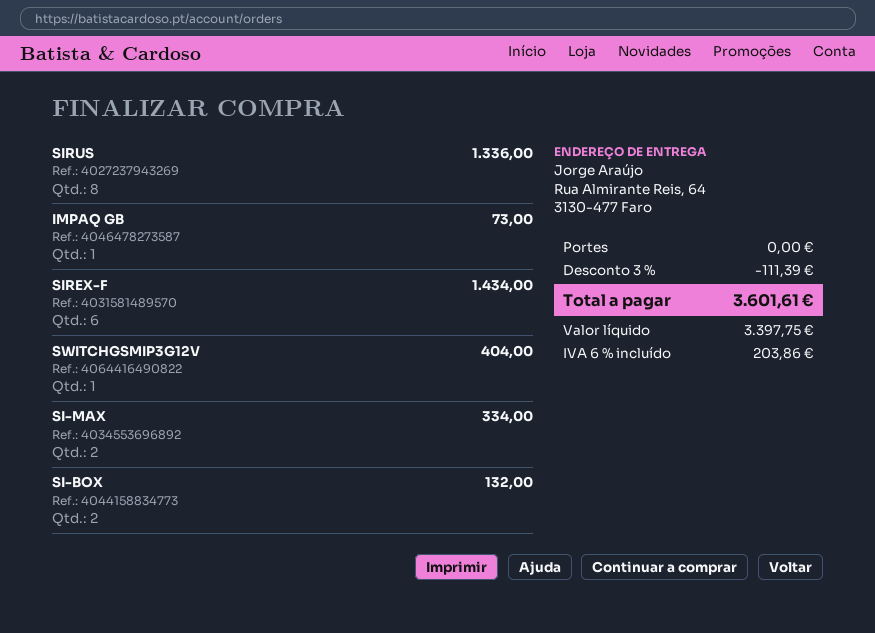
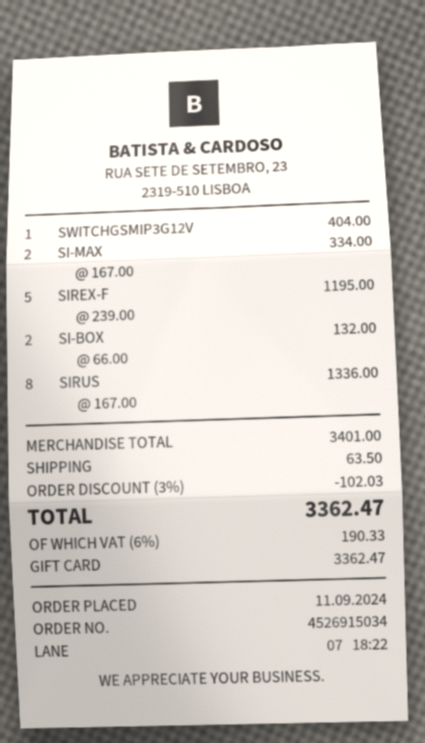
IMPAQ GB: 1 for 73.00 -> none
SIREX-F: 6 for 1434.00 -> 5 for 1195.00
discount: 3% = 111.39 -> 3% = 102.03
shipping: 0.00 -> 63.50
tax: 6% = 203.86 -> 6% = 190.33
total: 3601.61 -> 3362.47

